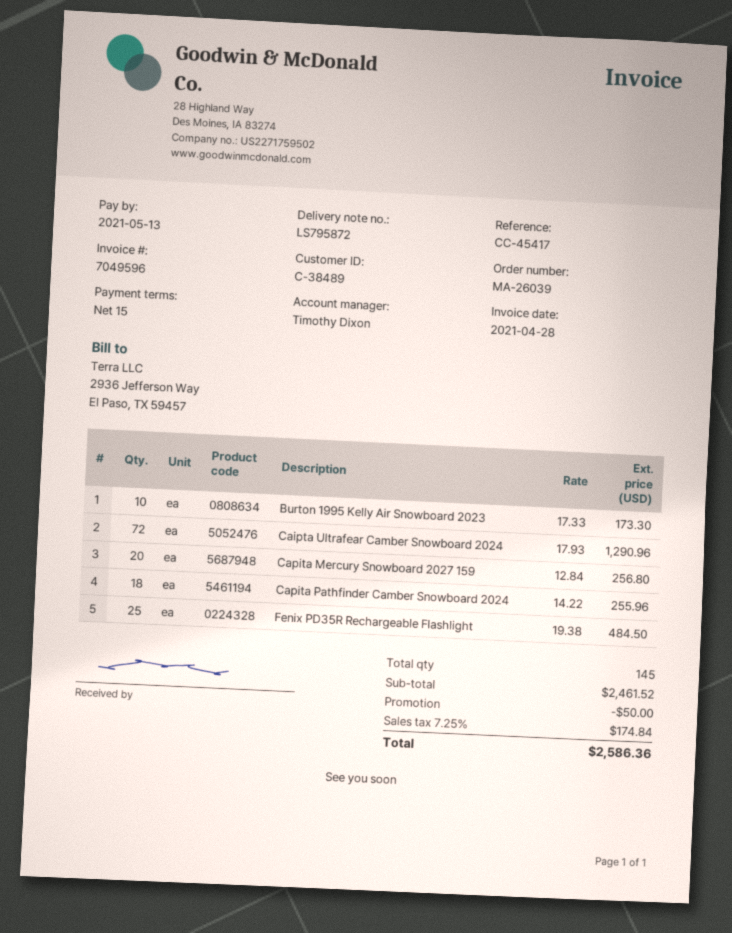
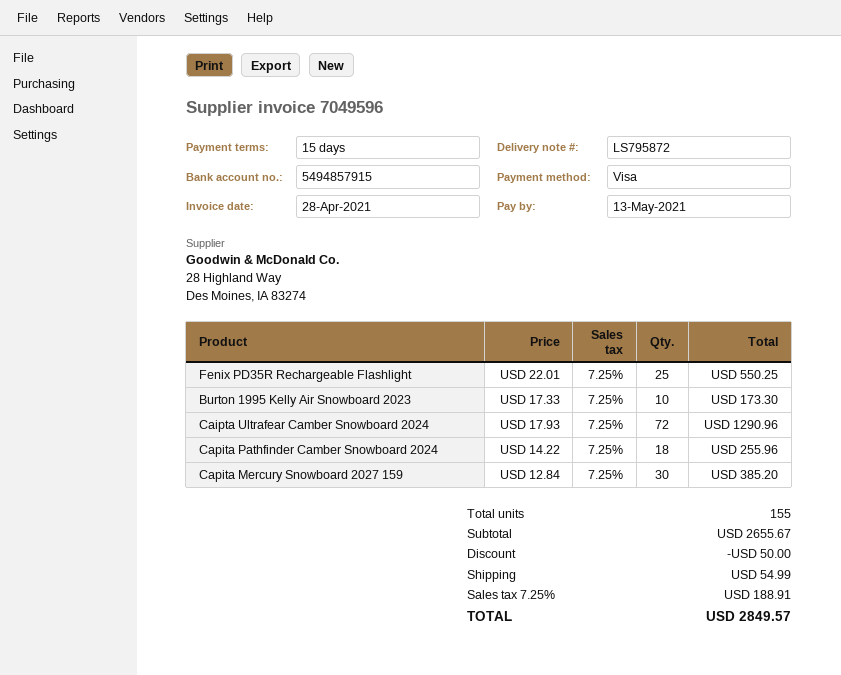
Capita Mercury Snowboard 2027 159: 20 x 12.84 = 256.80 -> 30 x 12.84 = 385.20
Fenix PD35R Rechargeable Flashlight: 25 x 19.38 = 484.50 -> 25 x 22.01 = 550.25
total quantity: 145 -> 155
subtotal: 2461.52 -> 2655.67
shipping: none -> 54.99
tax: 7.25% = 174.84 -> 7.25% = 188.91
total: 2586.36 -> 2849.57

